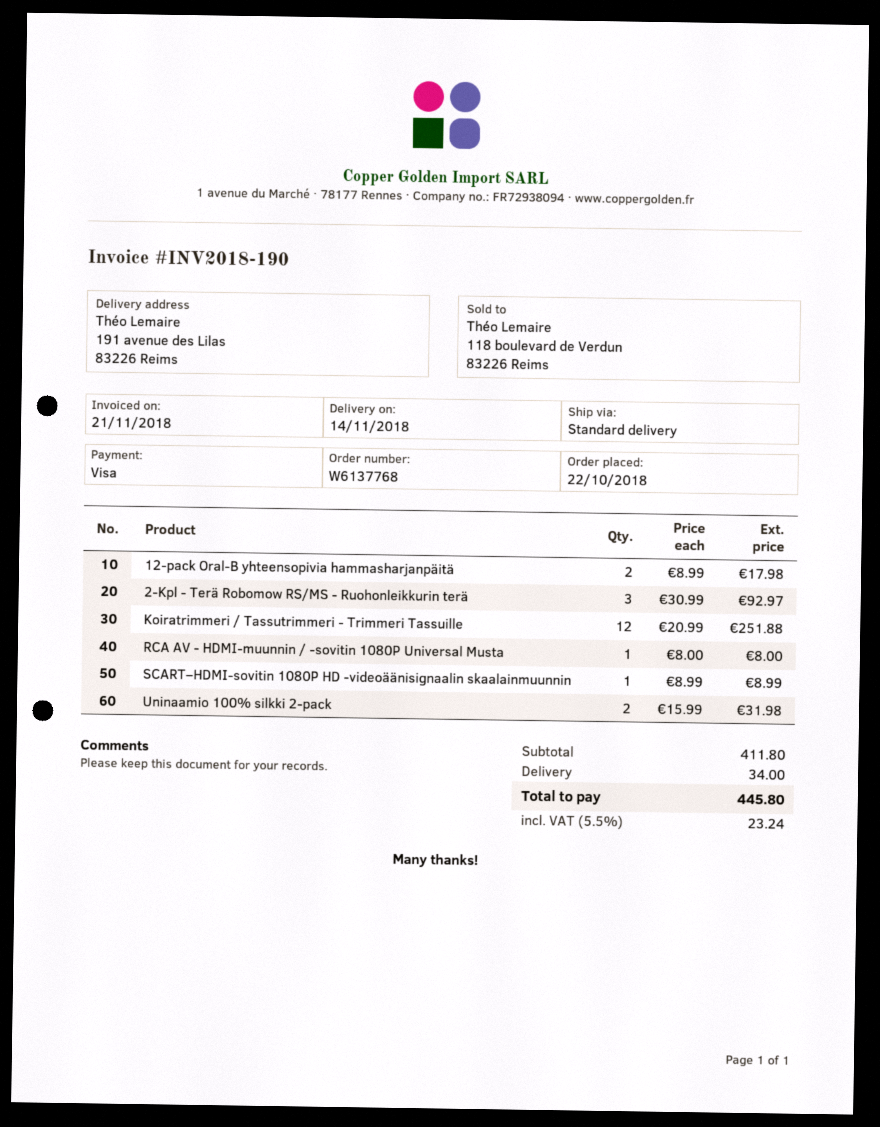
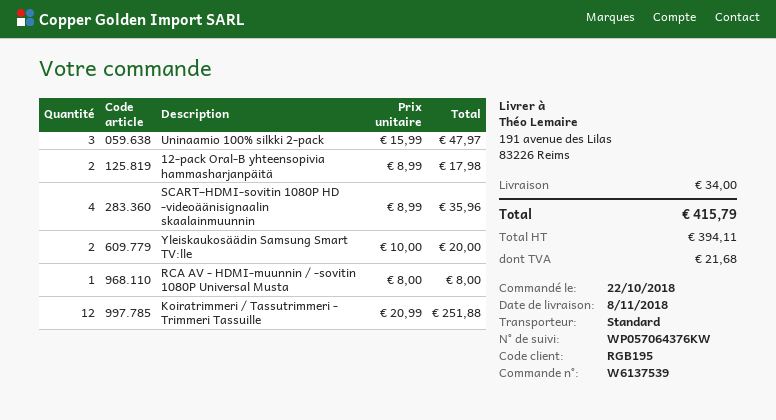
order number: W6137768 -> W6137539
delivery date: 2018-11-14 -> 2018-11-08
2-Kpl - Terä Robomow RS/MS - Ruohonleikkurin terä: 3 x 30.99 = 92.97 -> none
SCART–HDMI-sovitin 1080P HD -videoäänisignaalin skaalainmuunnin: 1 x 8.99 = 8.99 -> 4 x 8.99 = 35.96
Uninaamio 100% silkki 2-pack: 2 x 15.99 = 31.98 -> 3 x 15.99 = 47.97
Yleiskaukosäädin Samsung Smart TV:lle: none -> 2 x 10.00 = 20.00
tax: 23.24 -> 21.68
total: 445.80 -> 415.79

